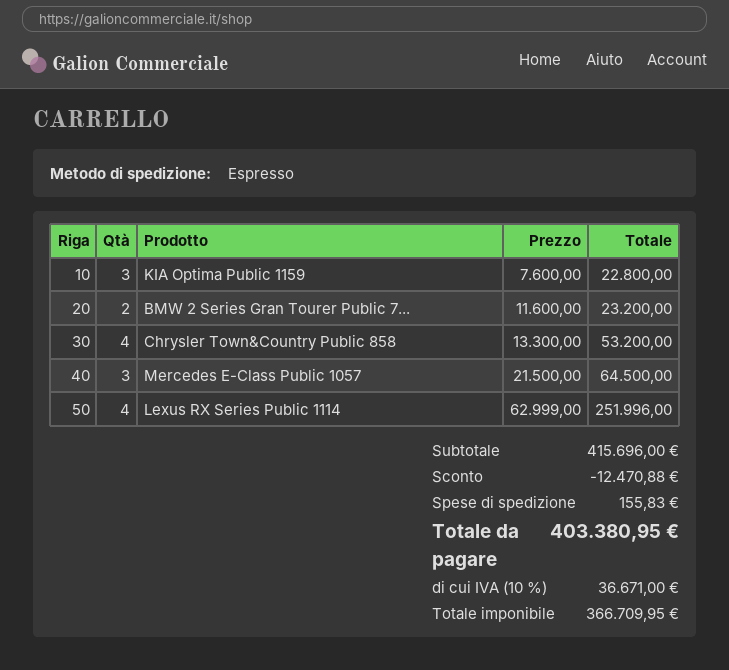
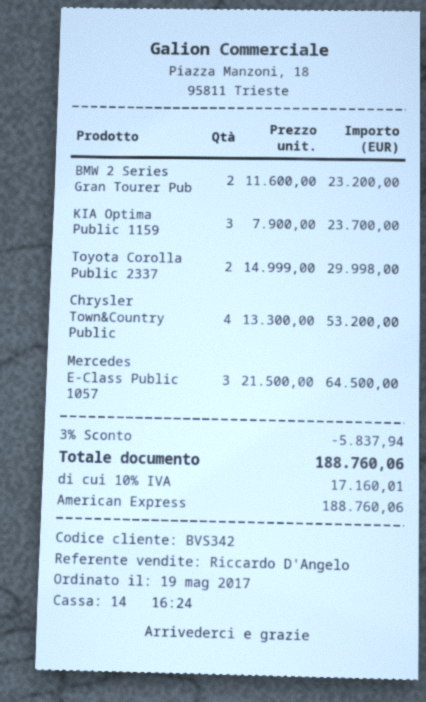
KIA Optima Public 1159: 3 x 7600.00 = 22800.00 -> 3 x 7900.00 = 23700.00
Lexus RX Series Public 1114: 4 x 62999.00 = 251996.00 -> none
Toyota Corolla Public 2337: none -> 2 x 14999.00 = 29998.00
discount: 12470.88 -> 5837.94
shipping: 155.83 -> none
tax: 10% = 36671.00 -> 10% = 17160.01
total: 403380.95 -> 188760.06

